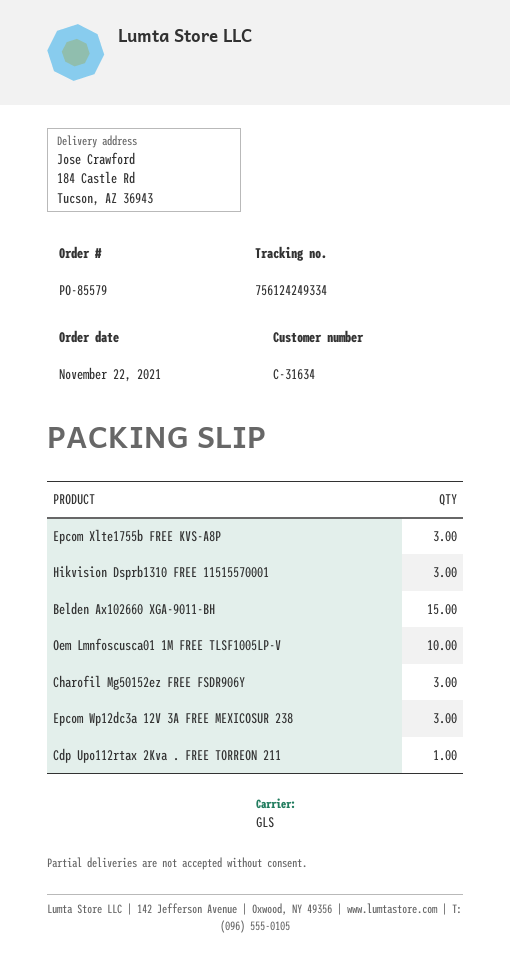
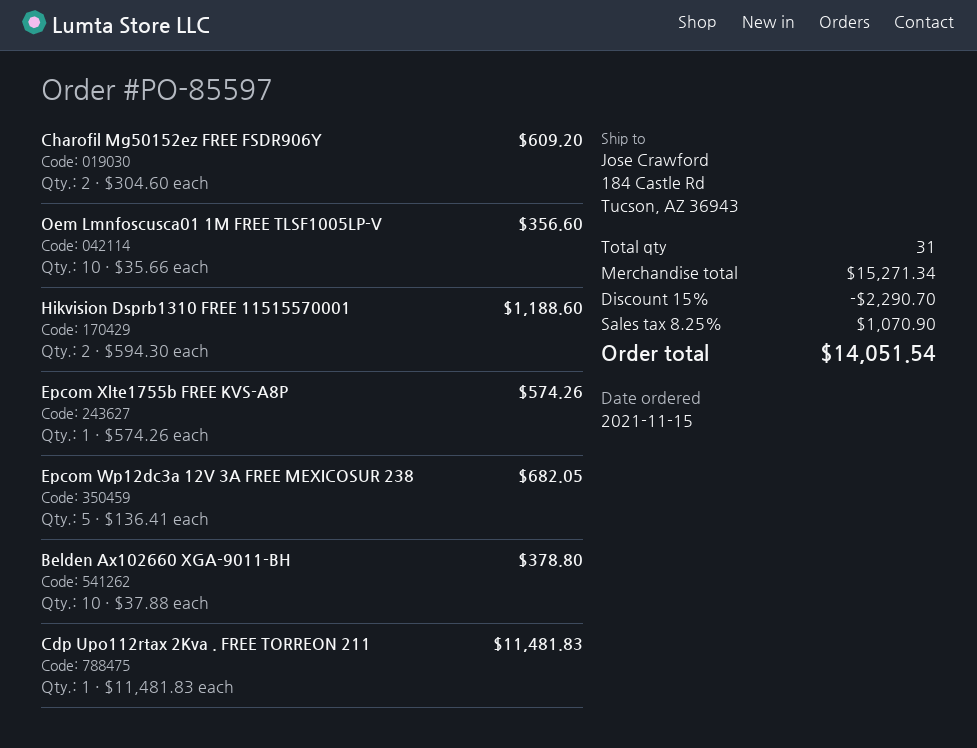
order number: PO-85579 -> PO-85597
order date: 2021-11-22 -> 2021-11-15
Epcom Xlte1755b FREE KVS-A8P: 3 -> 1
Hikvision Dsprb1310 FREE 11515570001: 3 -> 2
Belden Ax102660 XGA-9011-BH: 15 -> 10
Charofil Mg50152ez FREE FSDR906Y: 3 -> 2
Epcom Wp12dc3a 12V 3A FREE MEXICOSUR 238: 3 -> 5

